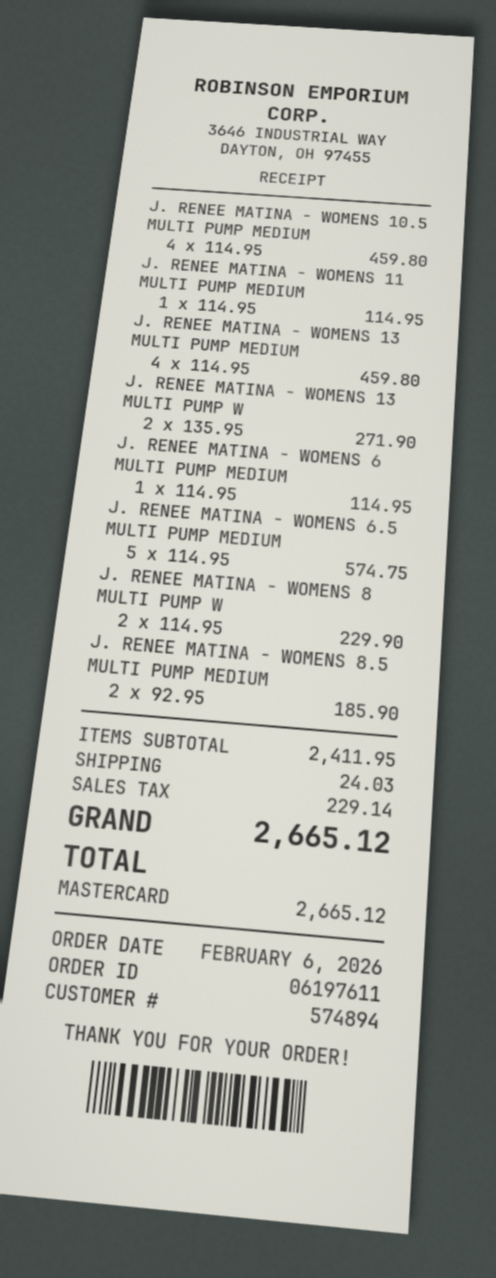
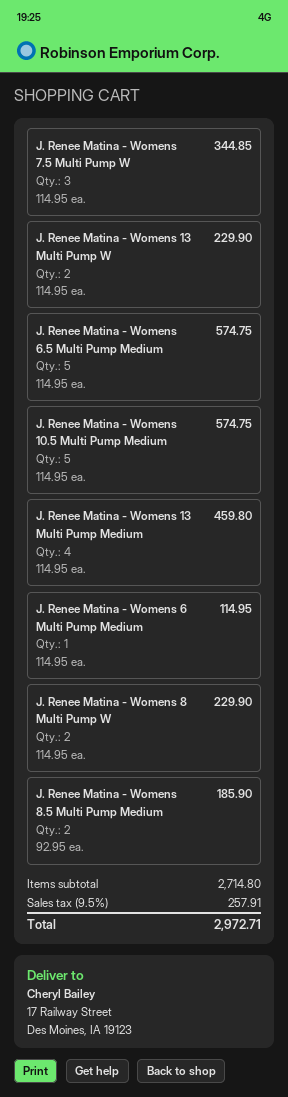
J. RENEE MATINA - WOMENS 10.5 MULTI PUMP MEDIUM: 4 x 114.95 = 459.80 -> 5 x 114.95 = 574.75
J. RENEE MATINA - WOMENS 11 MULTI PUMP MEDIUM: 1 x 114.95 = 114.95 -> none
J. RENEE MATINA - WOMENS 13 MULTI PUMP W: 2 x 135.95 = 271.90 -> 2 x 114.95 = 229.90
J. Renee Matina - Womens 7.5 Multi Pump W: none -> 3 x 114.95 = 344.85
subtotal: 2411.95 -> 2714.80
shipping: 24.03 -> none
tax: 229.14 -> 257.91
total: 2665.12 -> 2972.71

